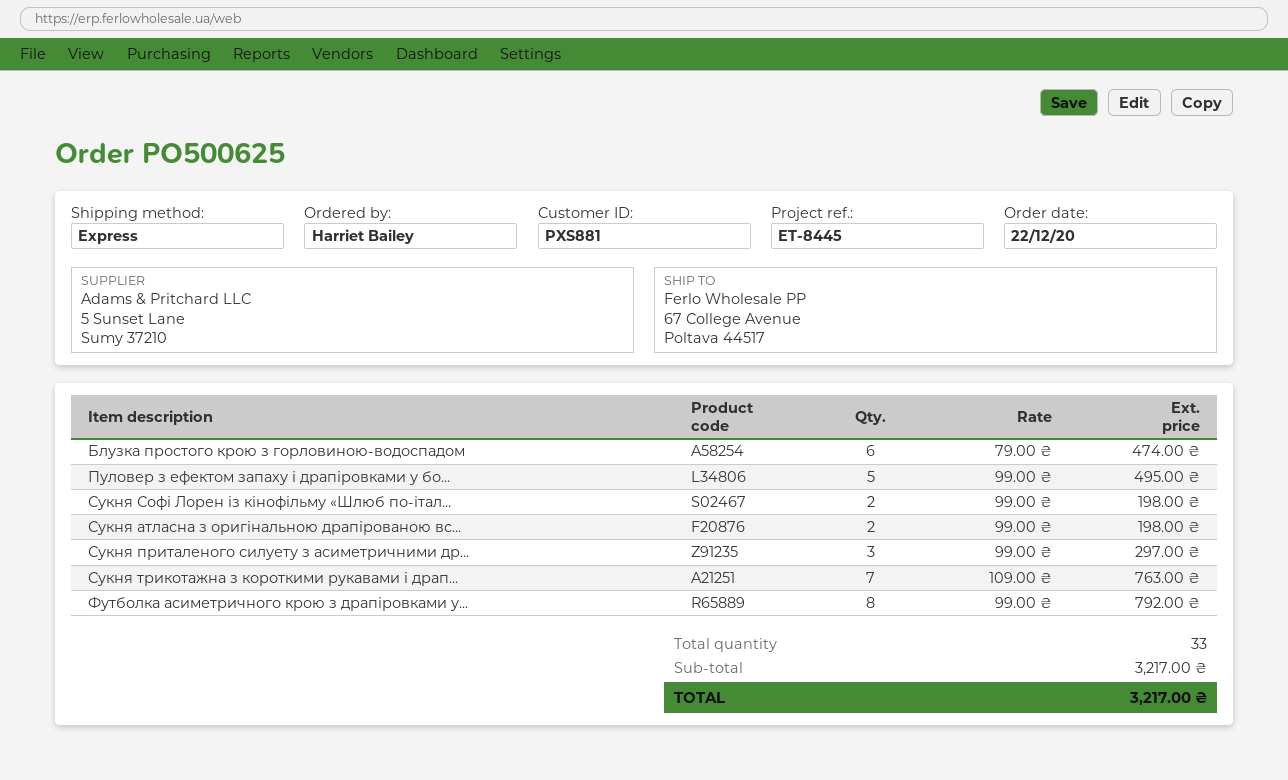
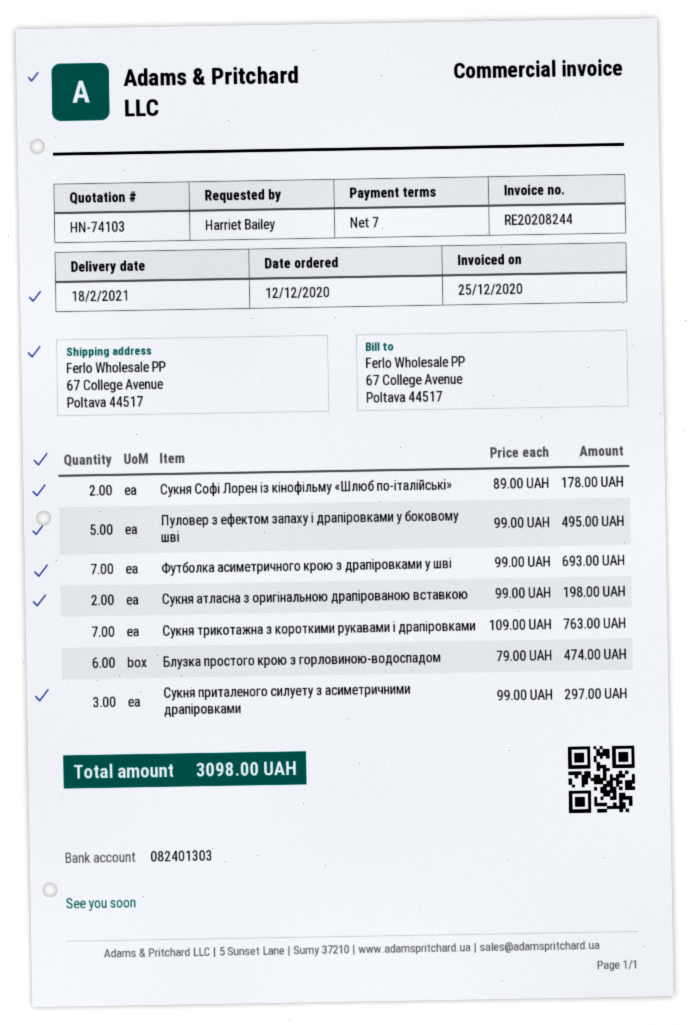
order date: 2020-12-22 -> 2020-12-12
Сукня Софі Лорен із кінофільму «Шлюб по-італ...: 2 x 99.00 = 198.00 -> 2 x 89.00 = 178.00
Футболка асиметричного крою з драпіровками у...: 8 x 99.00 = 792.00 -> 7 x 99.00 = 693.00
total: 3217.00 -> 3098.00

